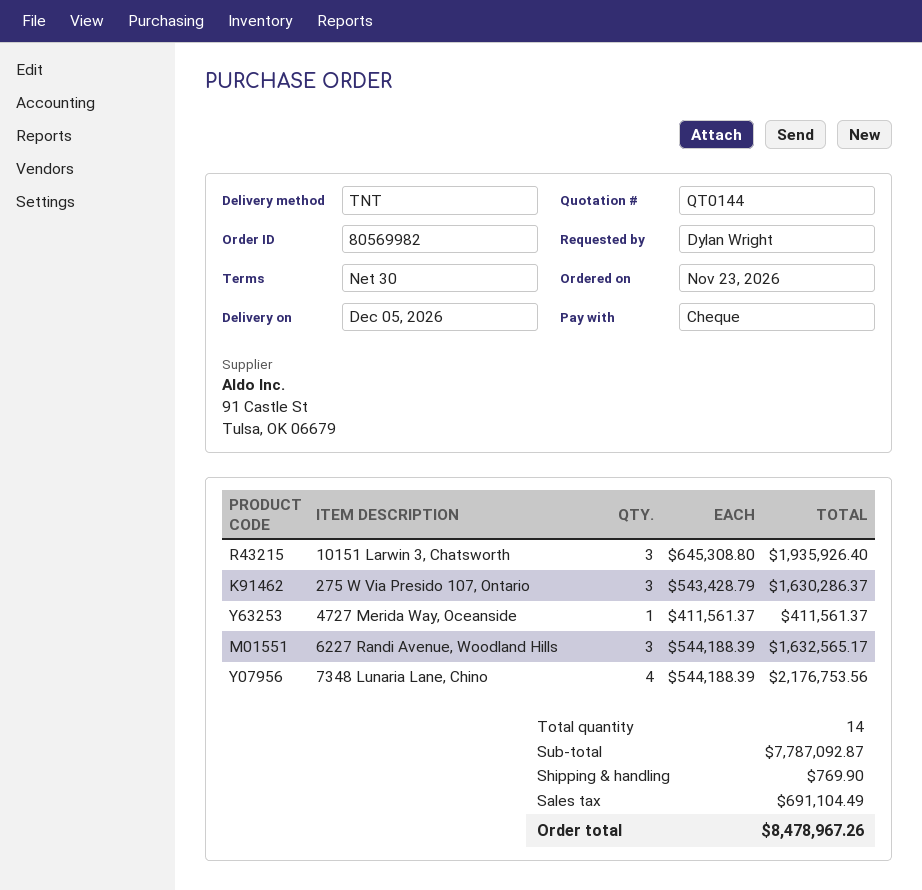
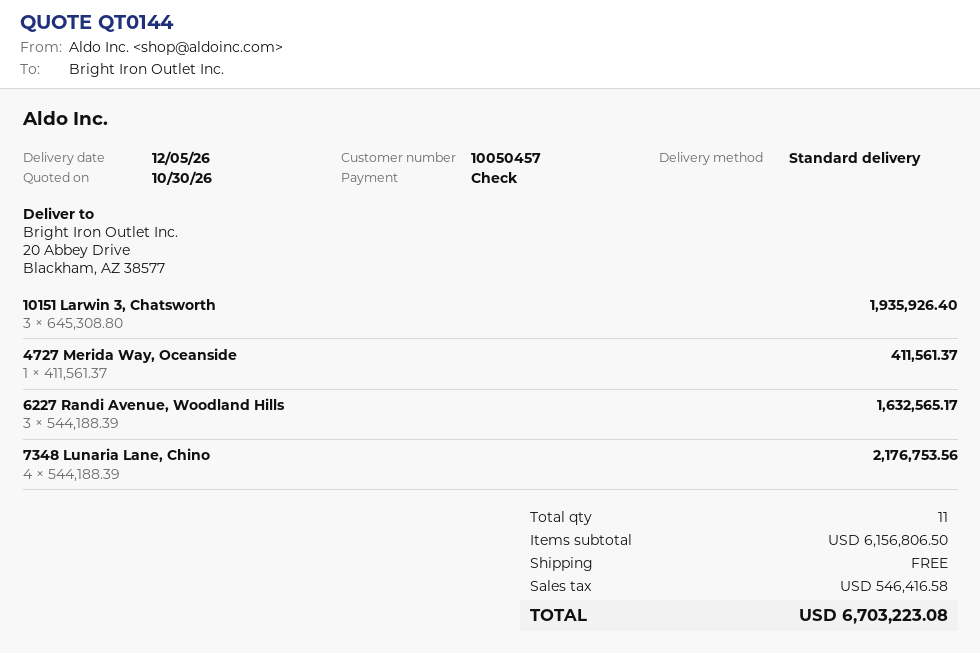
shipping method: TNT -> standard
275 W Via Presido 107, Ontario: 3 x 543428.79 = 1630286.37 -> none
total quantity: 14 -> 11
subtotal: 7787092.87 -> 6156806.50
shipping: 769.90 -> 0.00
tax: 691104.49 -> 546416.58
total: 8478967.26 -> 6703223.08

